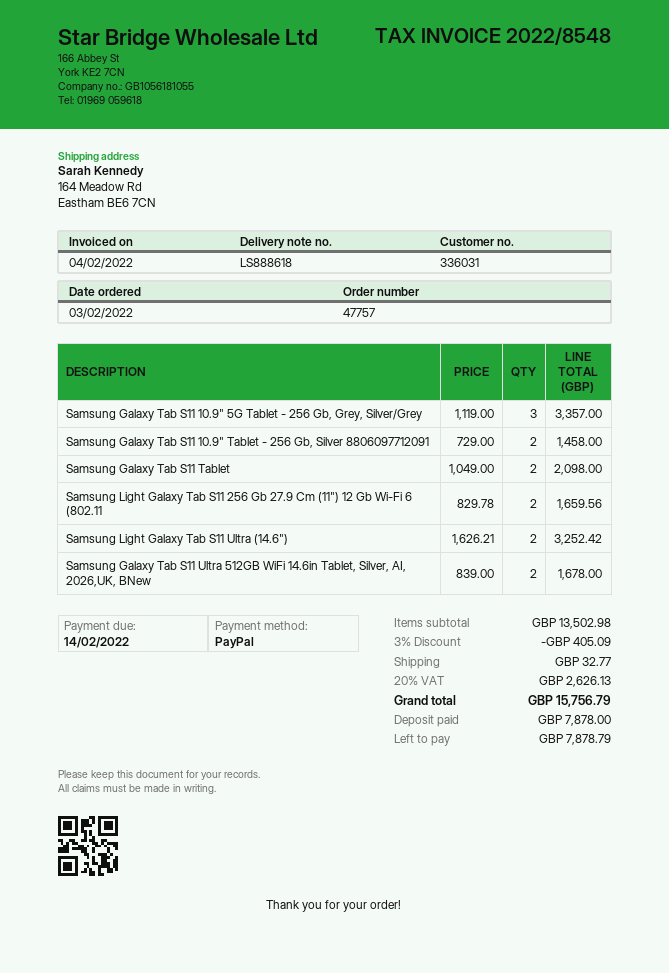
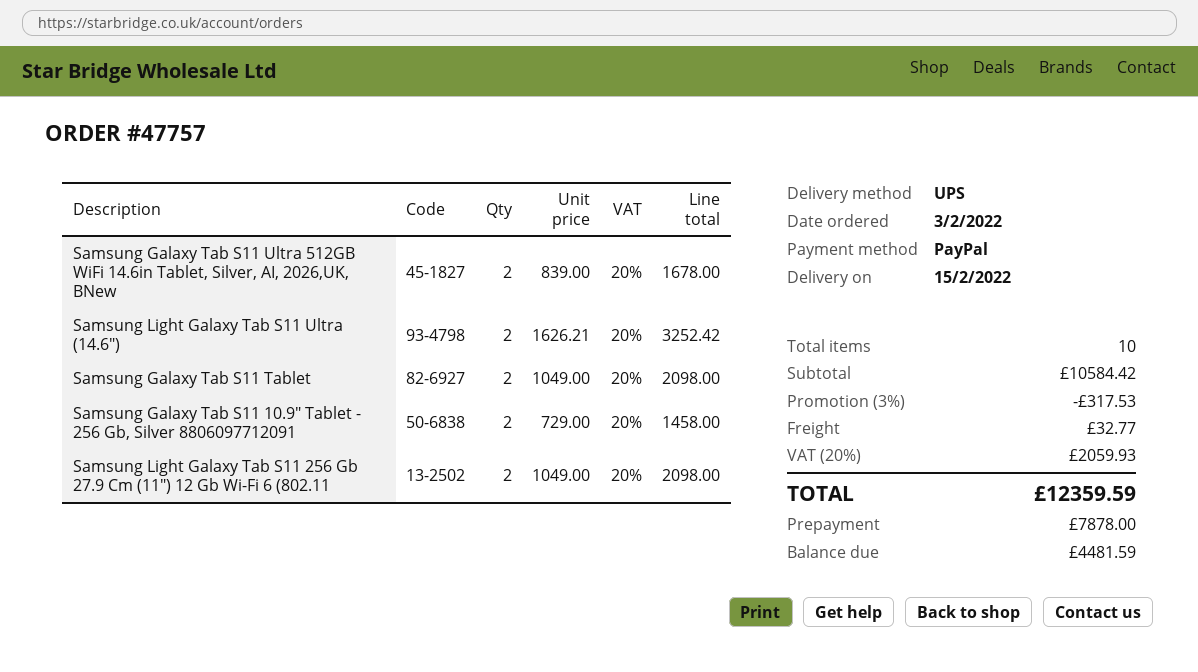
Samsung Galaxy Tab S11 10.9" 5G Tablet - 256 Gb, Grey, Silver/Grey: 3 x 1119.00 = 3357.00 -> none
Samsung Light Galaxy Tab S11 256 Gb 27.9 Cm (11") 12 Gb Wi-Fi 6 (802.11: 2 x 829.78 = 1659.56 -> 2 x 1049.00 = 2098.00
subtotal: 13502.98 -> 10584.42
discount: 3% = 405.09 -> 3% = 317.53
tax: 20% = 2626.13 -> 20% = 2059.93
total: 15756.79 -> 12359.59
balance: 7878.79 -> 4481.59

